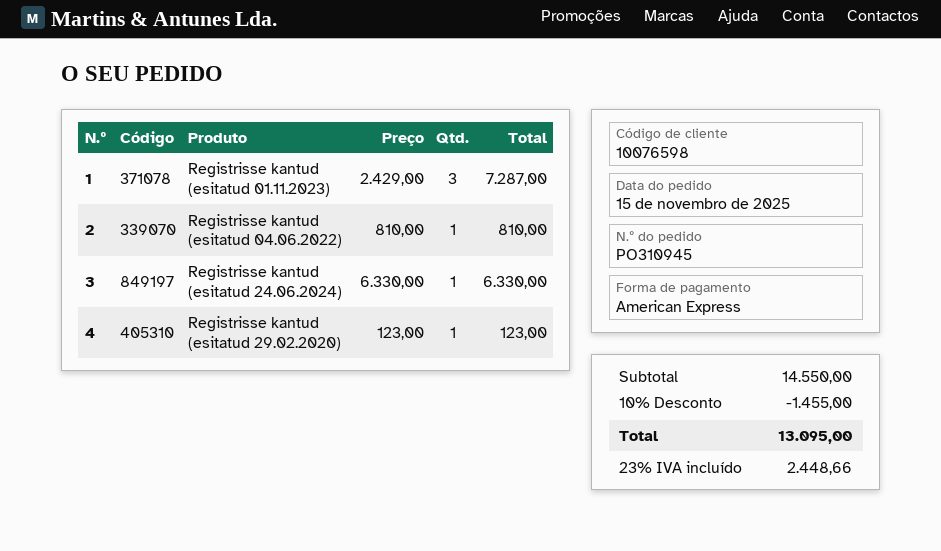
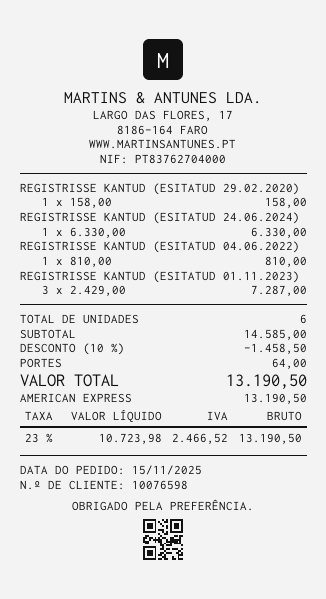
Registrisse kantud (esitatud 29.02.2020): 1 x 123.00 = 123.00 -> 1 x 158.00 = 158.00
subtotal: 14550.00 -> 14585.00
discount: 10% = 1455.00 -> 10% = 1458.50
shipping: none -> 64.00
tax: 23% = 2448.66 -> 23% = 2466.52
total: 13095.00 -> 13190.50

